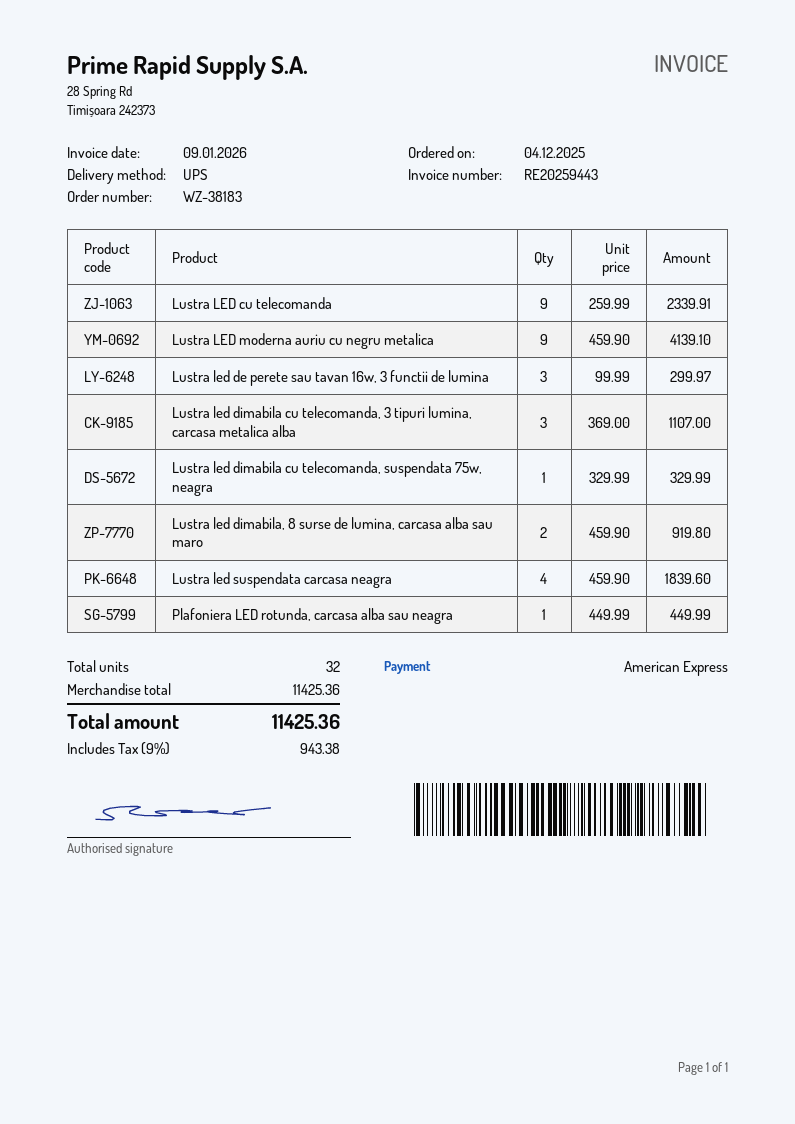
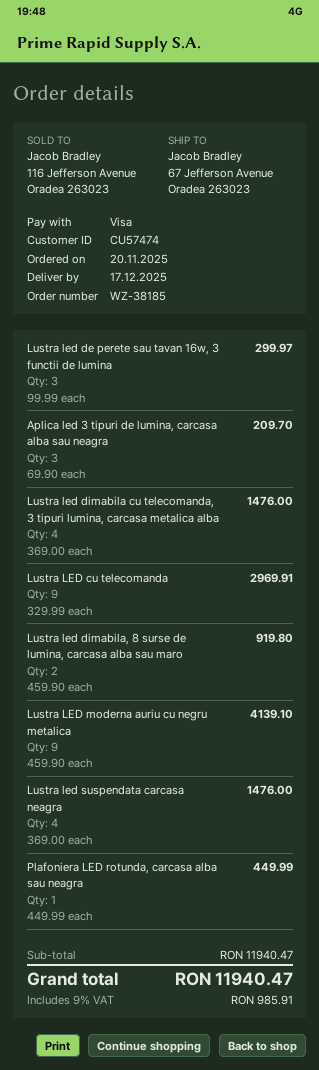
order number: WZ-38183 -> WZ-38185
order date: 2025-12-04 -> 2025-11-20
payment method: American Express -> Visa
Lustra LED cu telecomanda: 9 x 259.99 = 2339.91 -> 9 x 329.99 = 2969.91
Lustra led dimabila cu telecomanda, 3 tipuri lumina, carcasa metalica alba: 3 x 369.00 = 1107.00 -> 4 x 369.00 = 1476.00
Lustra led dimabila cu telecomanda, suspendata 75w, neagra: 1 x 329.99 = 329.99 -> none
Lustra led suspendata carcasa neagra: 4 x 459.90 = 1839.60 -> 4 x 369.00 = 1476.00
Aplica led 3 tipuri de lumina, carcasa alba sau neagra: none -> 3 x 69.90 = 209.70
subtotal: 11425.36 -> 11940.47
tax: 9% = 943.38 -> 9% = 985.91
total: 11425.36 -> 11940.47

